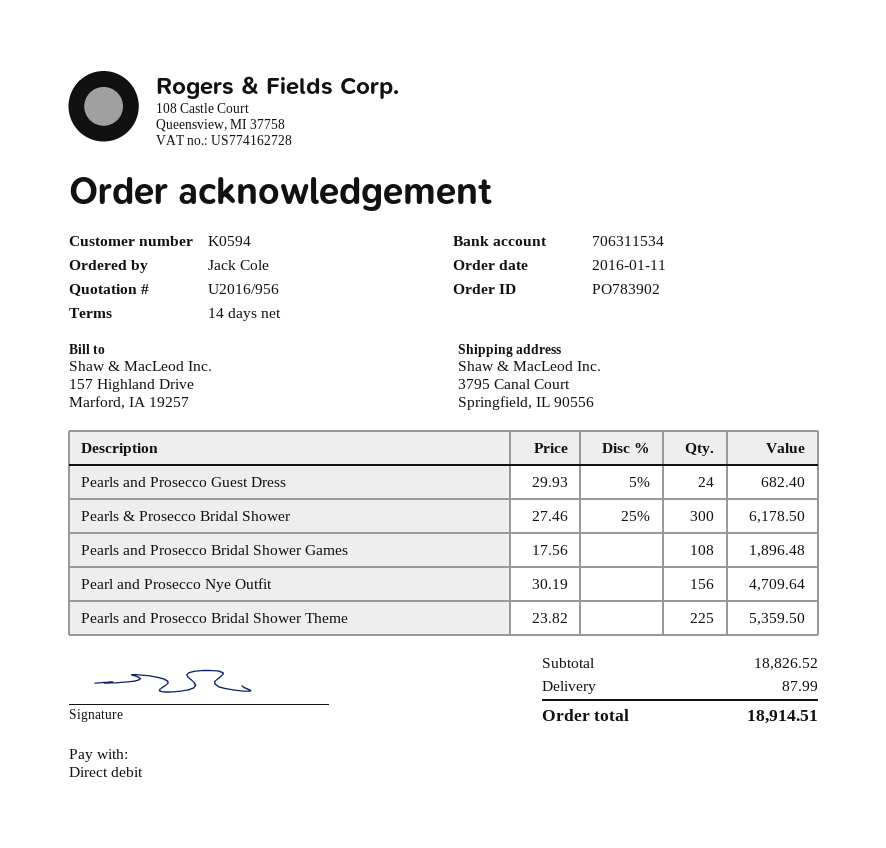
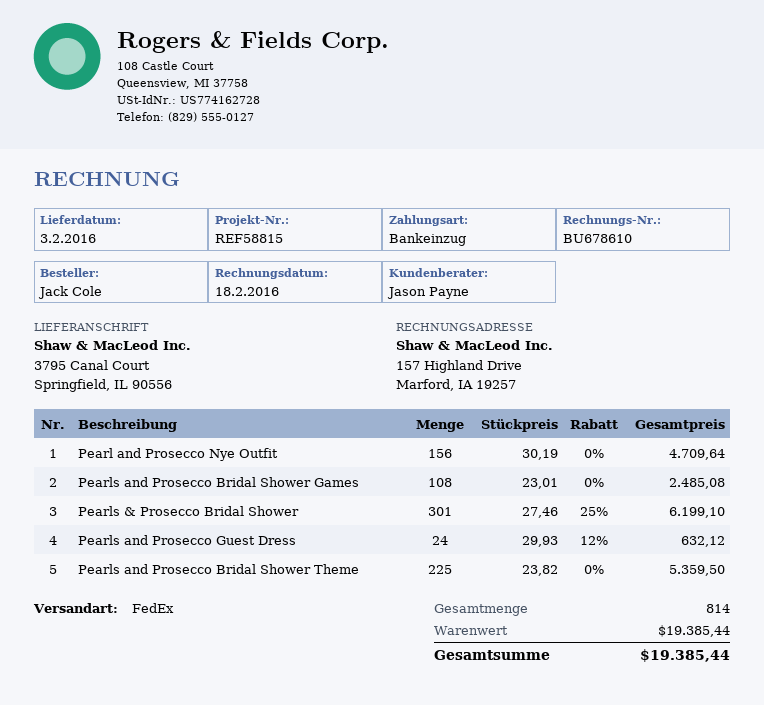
Pearls and Prosecco Guest Dress: 24 x 29.93 - 5% = 682.40 -> 24 x 29.93 - 12% = 632.12
Pearls & Prosecco Bridal Shower: 300 x 27.46 - 25% = 6178.50 -> 301 x 27.46 - 25% = 6199.10
Pearls and Prosecco Bridal Shower Games: 108 x 17.56 = 1896.48 -> 108 x 23.01 = 2485.08
subtotal: 18826.52 -> 19385.44
shipping: 87.99 -> none
total: 18914.51 -> 19385.44

